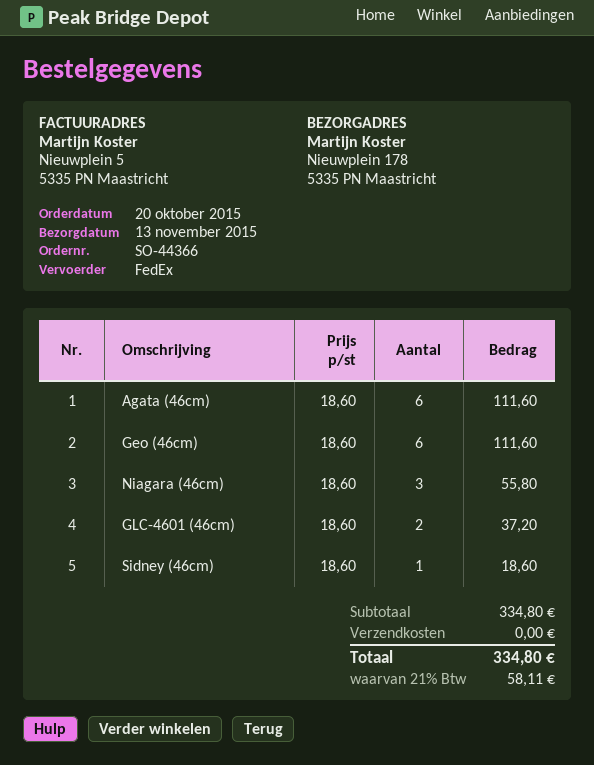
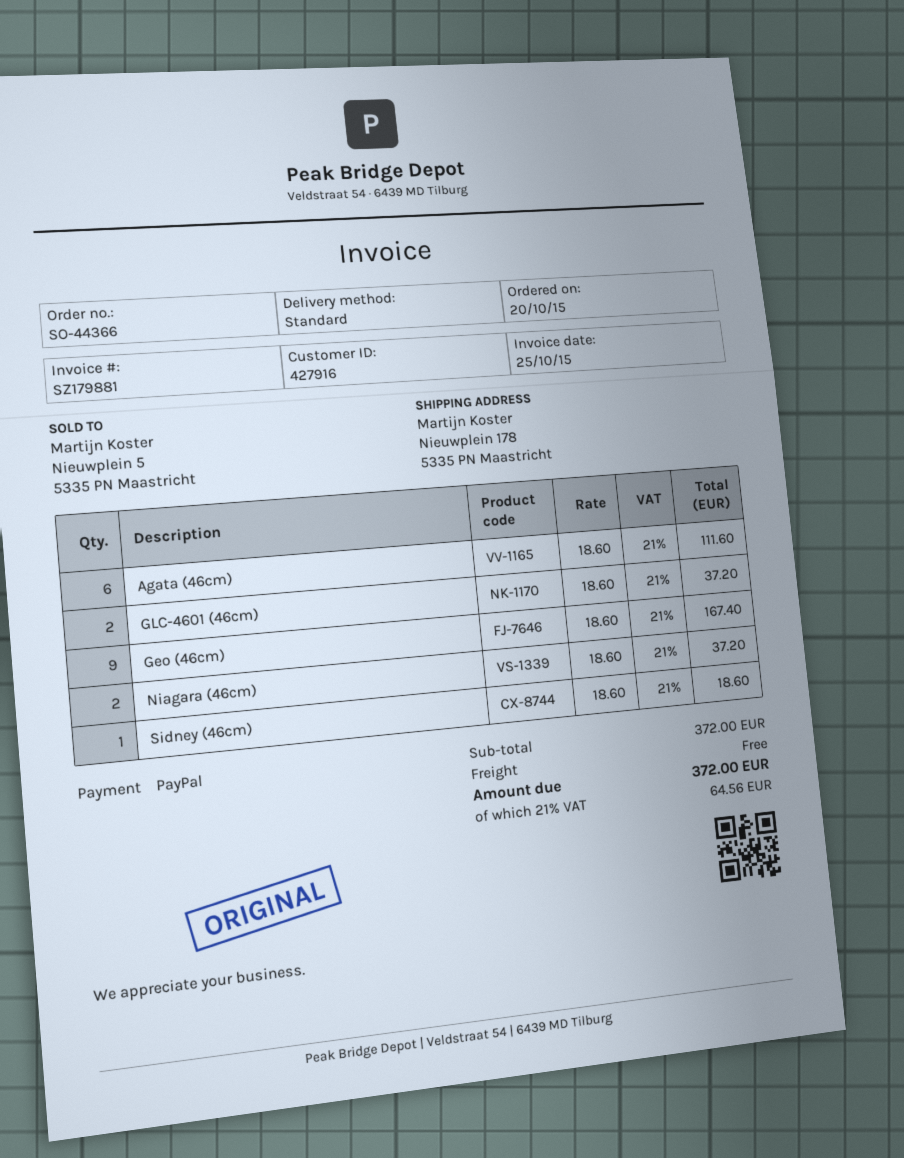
shipping method: FedEx -> standard
Geo (46cm): 6 x 18.60 = 111.60 -> 9 x 18.60 = 167.40
Niagara (46cm): 3 x 18.60 = 55.80 -> 2 x 18.60 = 37.20
subtotal: 334.80 -> 372.00
tax: 21% = 58.11 -> 21% = 64.56
total: 334.80 -> 372.00

